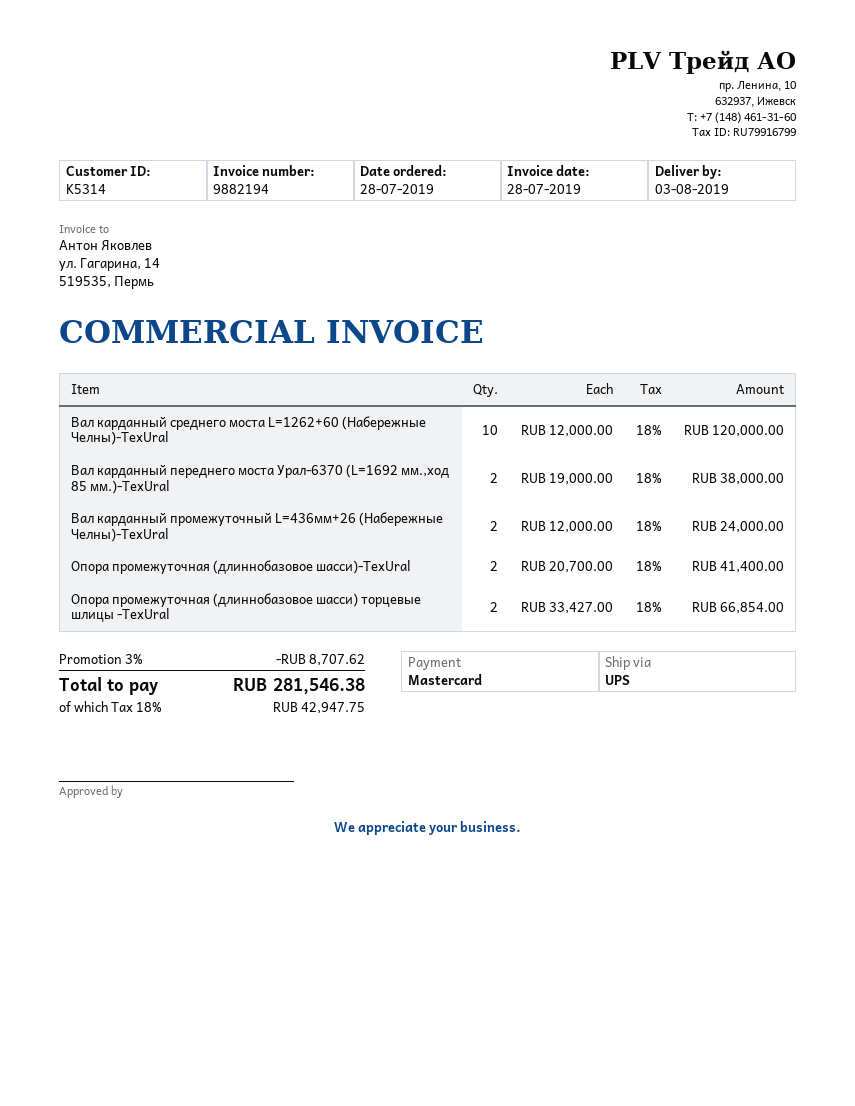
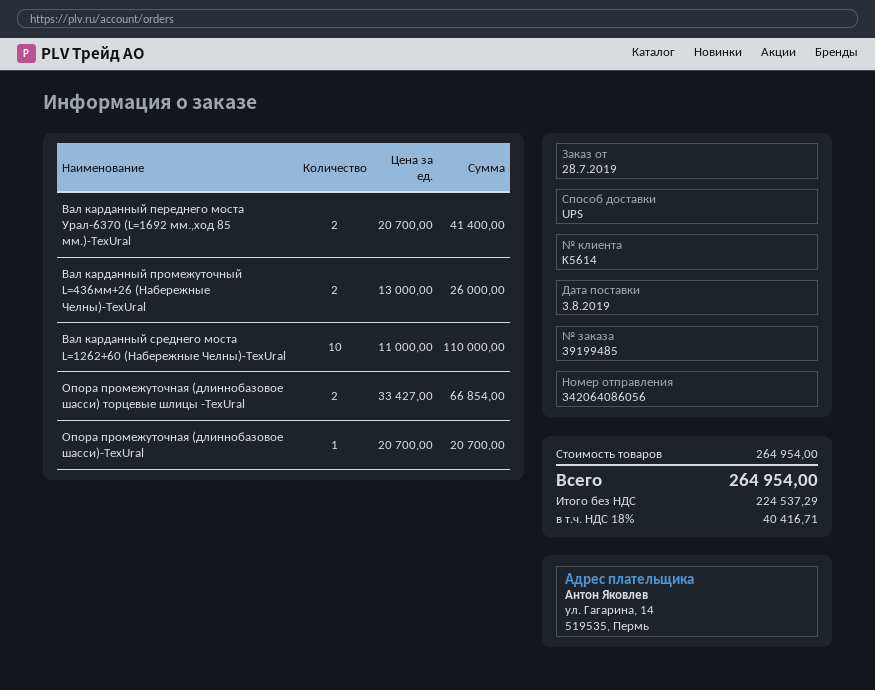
customer number: K5314 -> K5614
Вал карданный среднего моста L=1262+60 (Набережные Челны)-TexUral: 10 x 12000.00 = 120000.00 -> 10 x 11000.00 = 110000.00
Вал карданный переднего моста Урал-6370 (L=1692 мм.,ход 85 мм.)-TexUral: 2 x 19000.00 = 38000.00 -> 2 x 20700.00 = 41400.00
Вал карданный промежуточный L=436мм+26 (Набережные Челны)-TexUral: 2 x 12000.00 = 24000.00 -> 2 x 13000.00 = 26000.00
Опора промежуточная (длиннобазовое шасси)-TexUral: 2 x 20700.00 = 41400.00 -> 1 x 20700.00 = 20700.00
discount: 3% = 8707.62 -> none
tax: 18% = 42947.75 -> 18% = 40416.71
total: 281546.38 -> 264954.00

